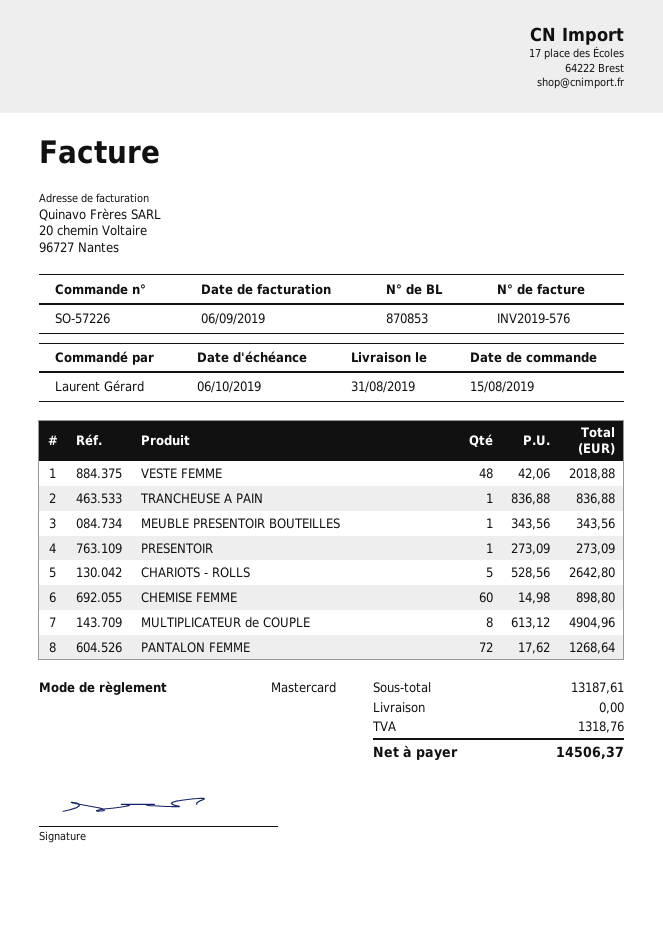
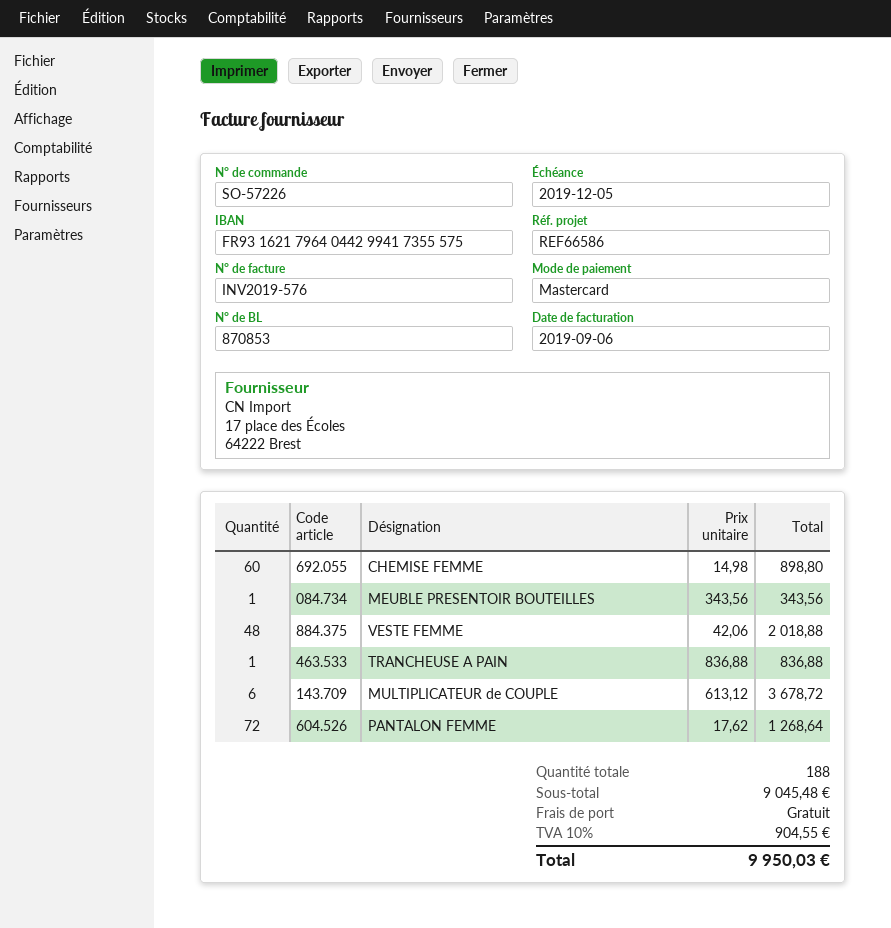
due date: 2019-10-06 -> 2019-12-05
PRESENTOIR: 1 x 273.09 = 273.09 -> none
CHARIOTS - ROLLS: 5 x 528.56 = 2642.80 -> none
MULTIPLICATEUR de COUPLE: 8 x 613.12 = 4904.96 -> 6 x 613.12 = 3678.72
subtotal: 13187.61 -> 9045.48
tax: 1318.76 -> 904.55
total: 14506.37 -> 9950.03

